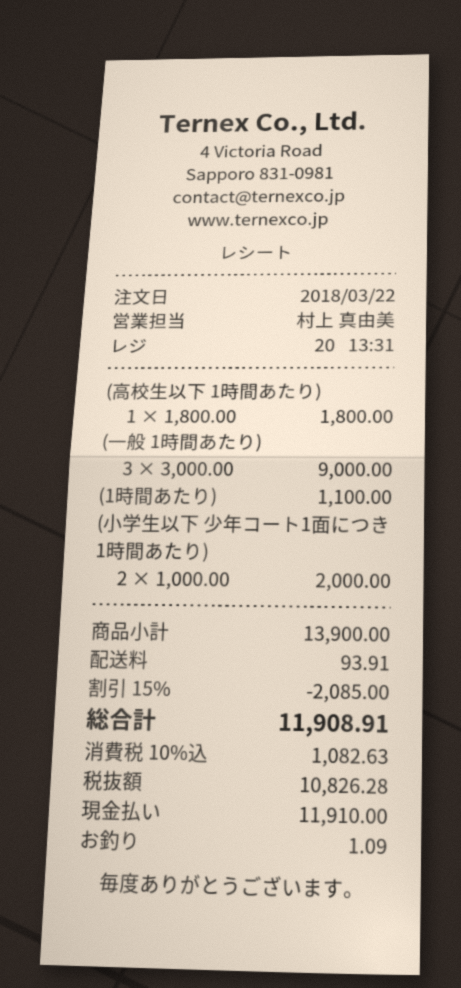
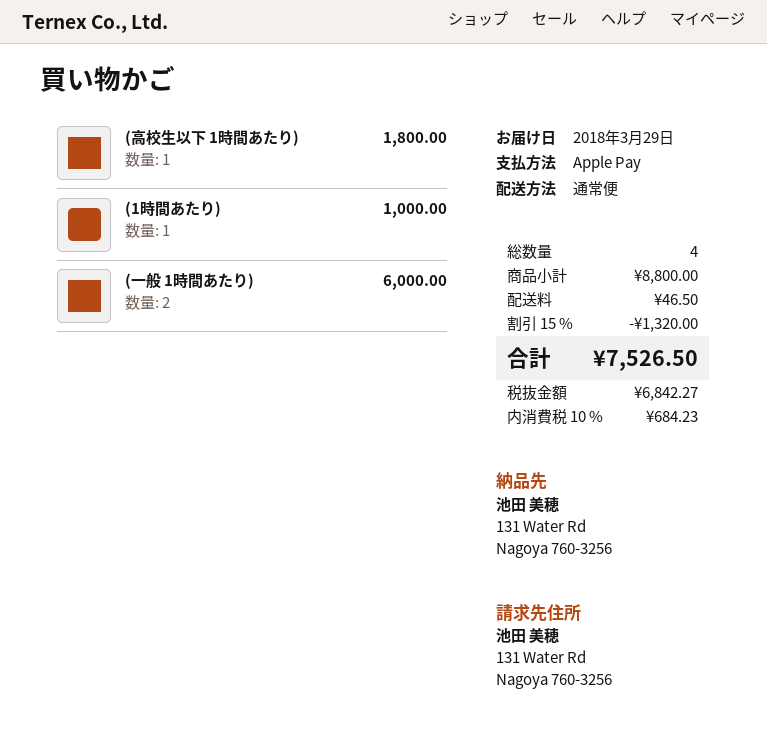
payment method: cash -> Apple Pay
(一般 1時間あたり): 3 for 9000.00 -> 2 for 6000.00
(1時間あたり): 1 for 1100.00 -> 1 for 1000.00
(小学生以下 少年コート1面につき 1時間あたり): 2 for 2000.00 -> none
subtotal: 13900.00 -> 8800.00
discount: 15% = 2085.00 -> 15% = 1320.00
shipping: 93.91 -> 46.50
net: 10826.28 -> 6842.27
tax: 10% = 1082.63 -> 10% = 684.23
total: 11908.91 -> 7526.50

